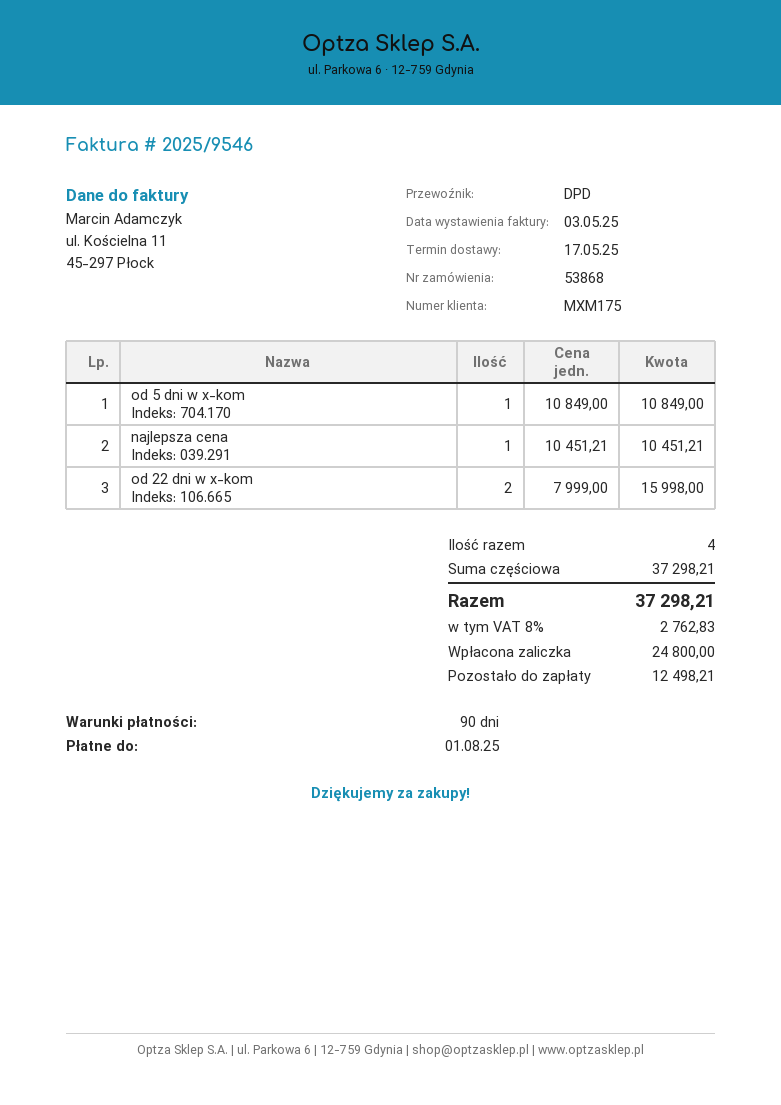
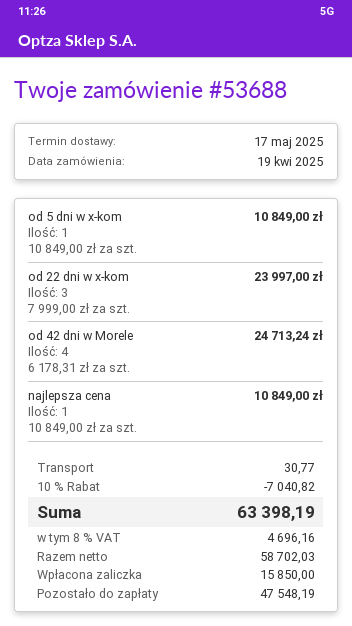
order number: 53868 -> 53688
najlepsza cena: 1 x 10451.21 = 10451.21 -> 1 x 10849.00 = 10849.00
od 22 dni w x-kom: 2 x 7999.00 = 15998.00 -> 3 x 7999.00 = 23997.00
od 42 dni w Morele: none -> 4 x 6178.31 = 24713.24
discount: none -> 10% = 7040.82
shipping: none -> 30.77
tax: 8% = 2762.83 -> 8% = 4696.16
total: 37298.21 -> 63398.19
deposit: 24800.00 -> 15850.00
balance: 12498.21 -> 47548.19

